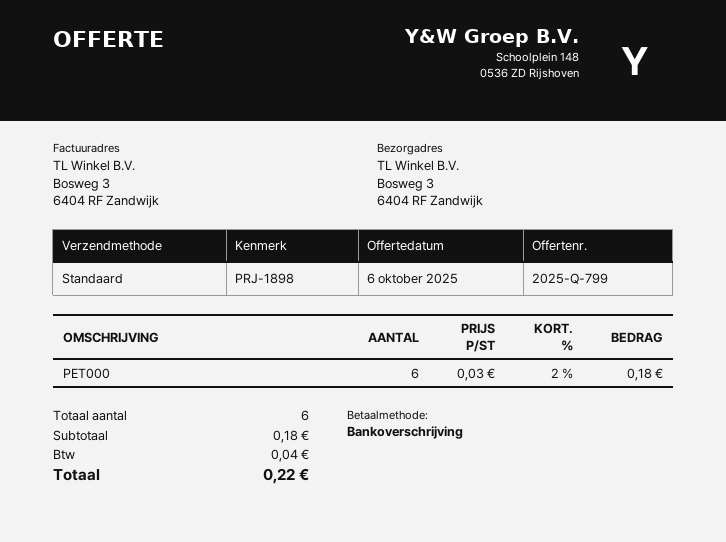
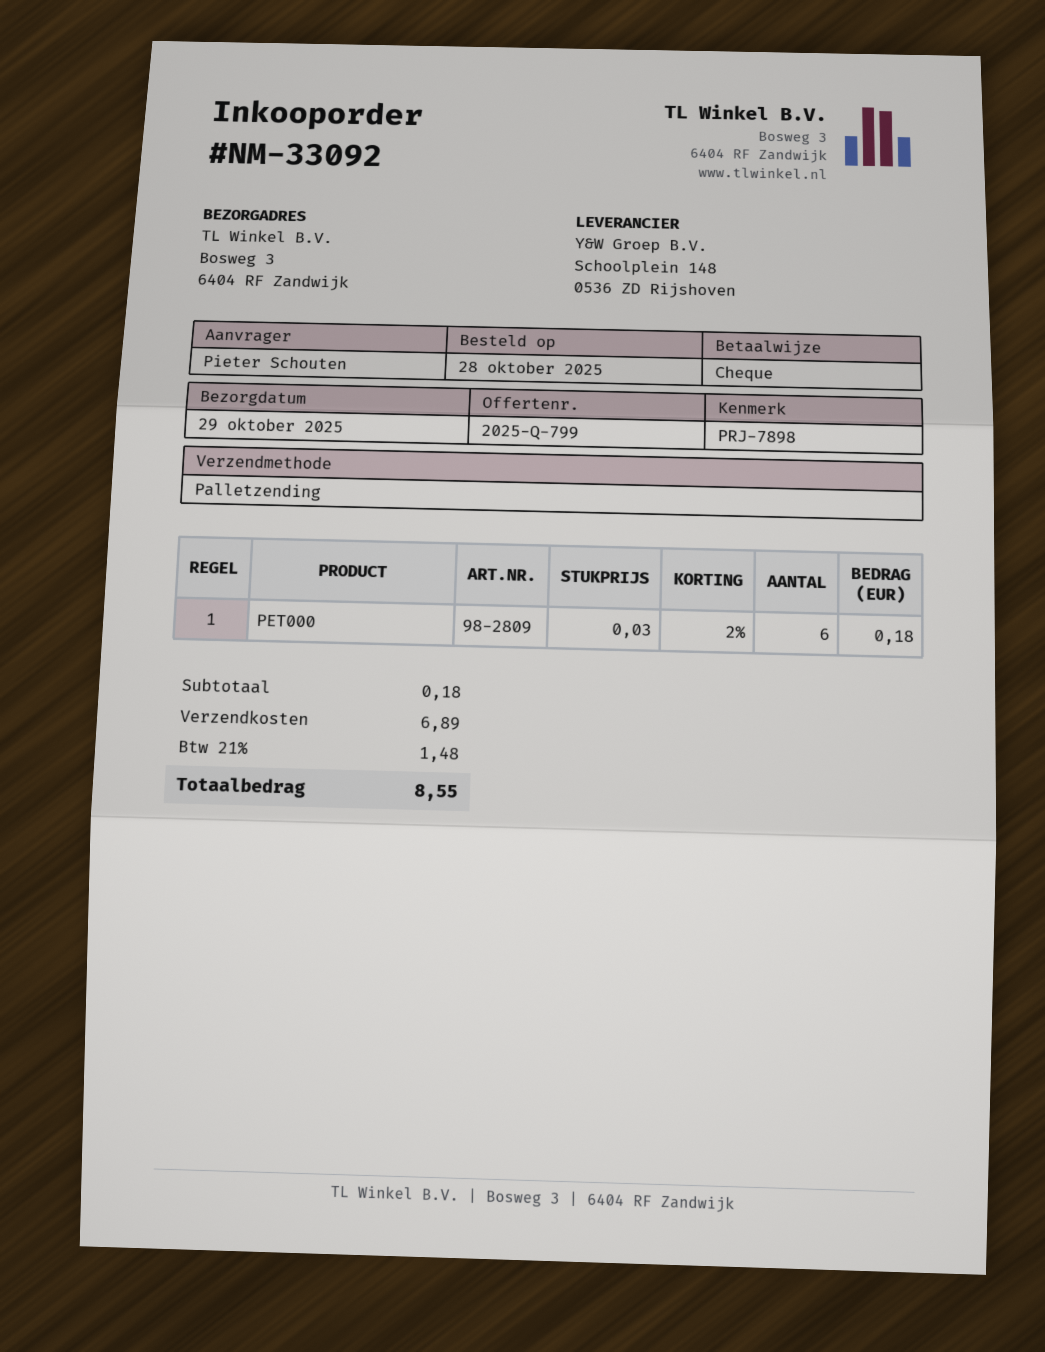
reference: PRJ-1898 -> PRJ-7898
payment method: bank transfer -> cheque
shipping method: standard -> pallet freight
shipping: none -> 6.89
tax: 0.04 -> 1.48
total: 0.22 -> 8.55

